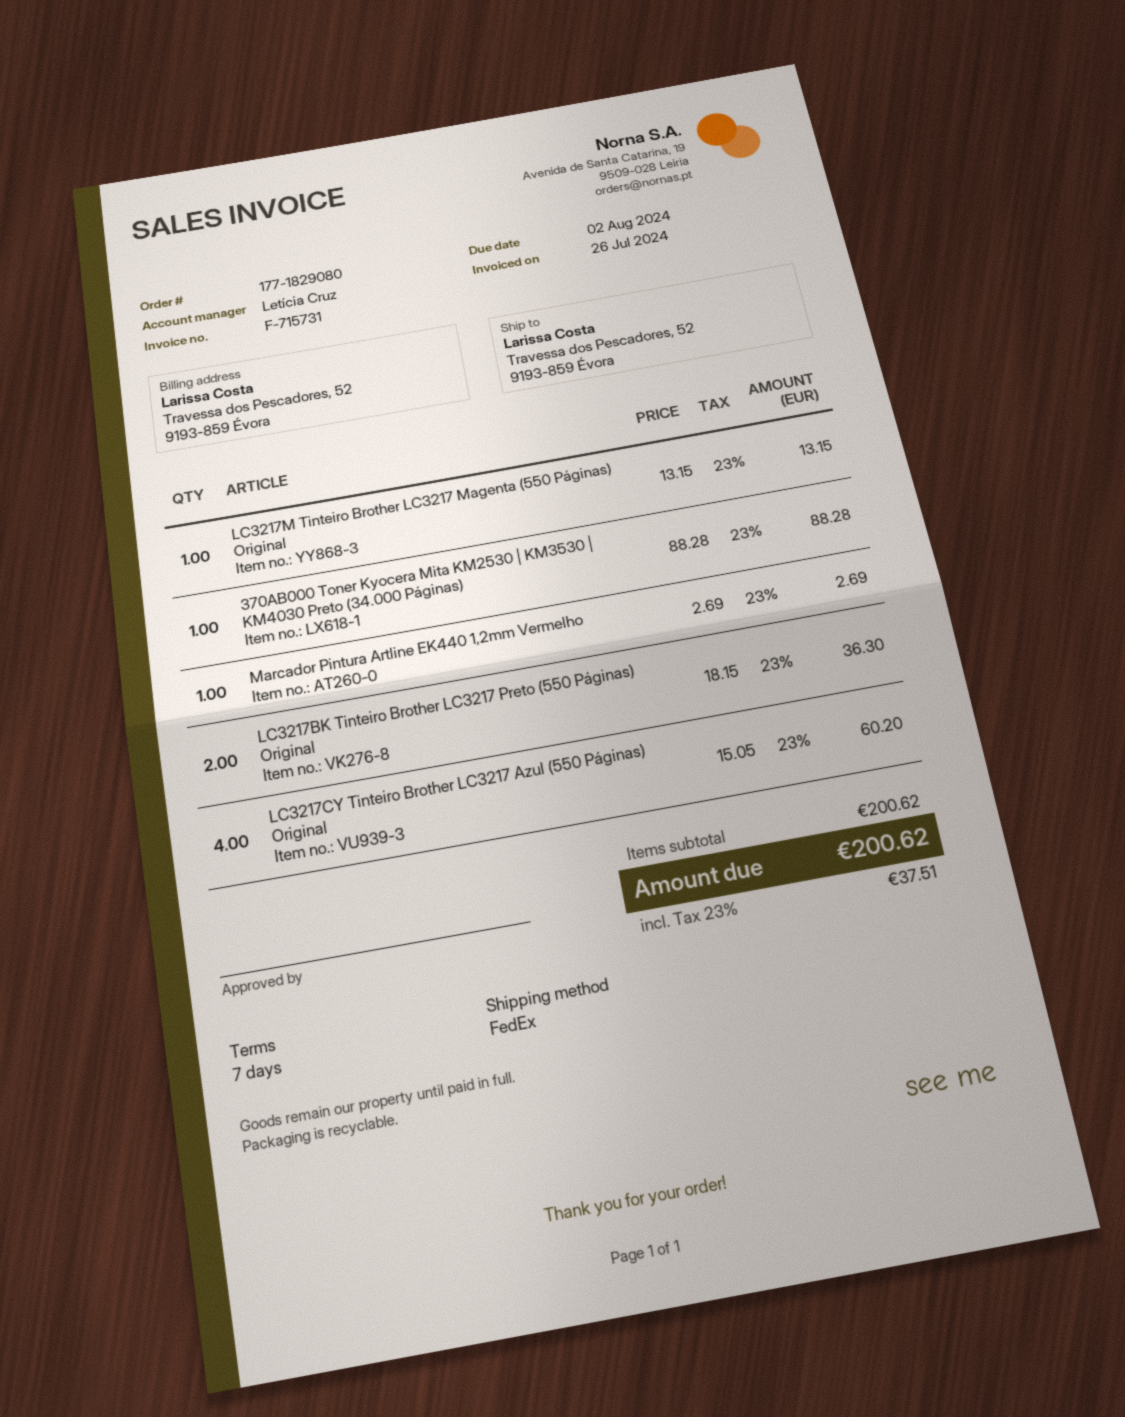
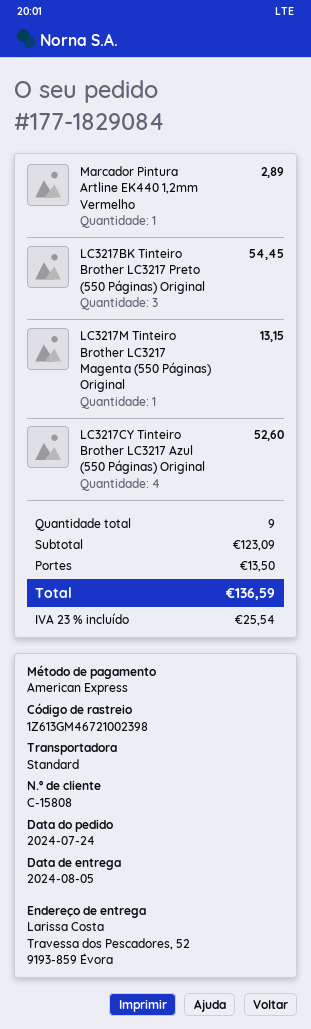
order number: 177-1829080 -> 177-1829084
shipping method: FedEx -> standard
370AB000 Toner Kyocera Mita KM2530 | KM3530 | KM4030 Preto (34.000 Páginas): 1 for 88.28 -> none
Marcador Pintura Artline EK440 1,2mm Vermelho: 1 for 2.69 -> 1 for 2.89
LC3217BK Tinteiro Brother LC3217 Preto (550 Páginas) Original: 2 for 36.30 -> 3 for 54.45
LC3217CY Tinteiro Brother LC3217 Azul (550 Páginas) Original: 4 for 60.20 -> 4 for 52.60
subtotal: 200.62 -> 123.09
shipping: none -> 13.50
tax: 23% = 37.51 -> 23% = 25.54
total: 200.62 -> 136.59

